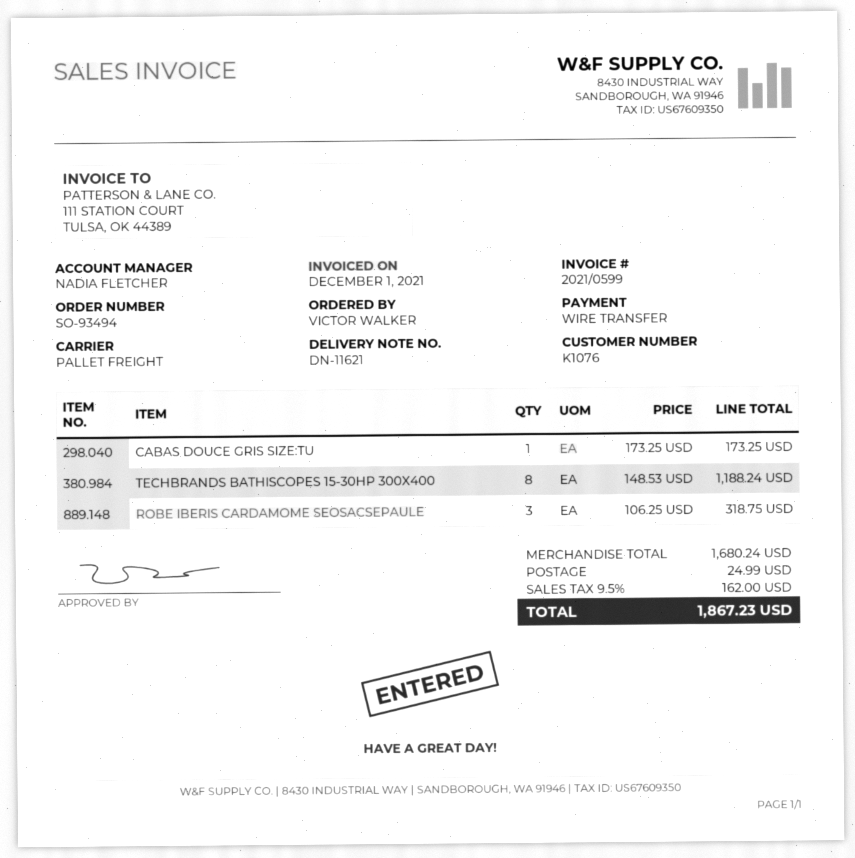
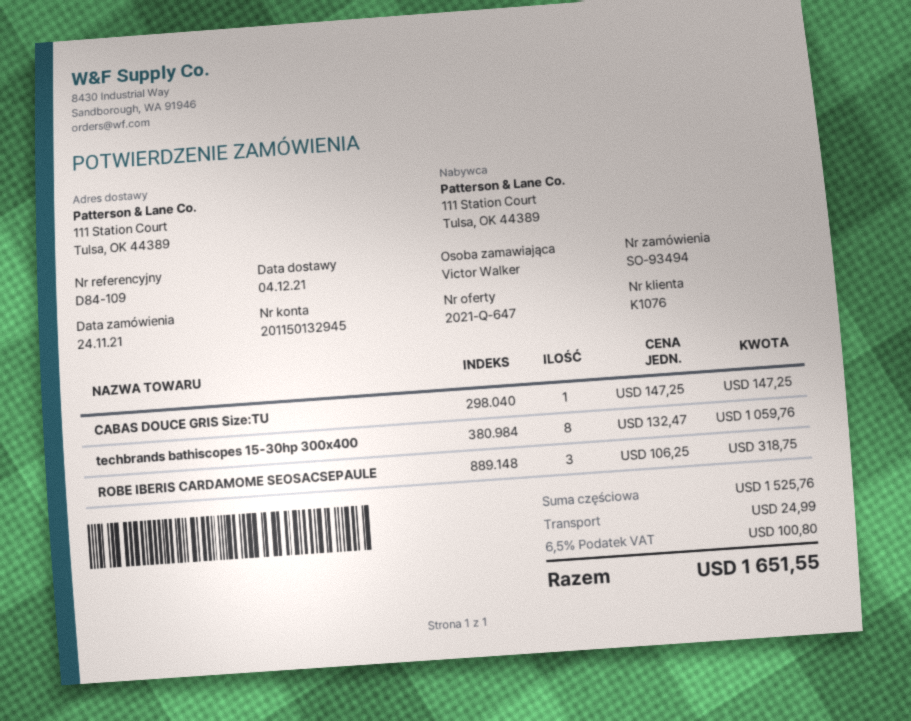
CABAS DOUCE GRIS SIZE:TU: 1 x 173.25 = 173.25 -> 1 x 147.25 = 147.25
TECHBRANDS BATHISCOPES 15-30HP 300X400: 8 x 148.53 = 1188.24 -> 8 x 132.47 = 1059.76
subtotal: 1680.24 -> 1525.76
tax: 9.5% = 162.00 -> 6.5% = 100.80
total: 1867.23 -> 1651.55

